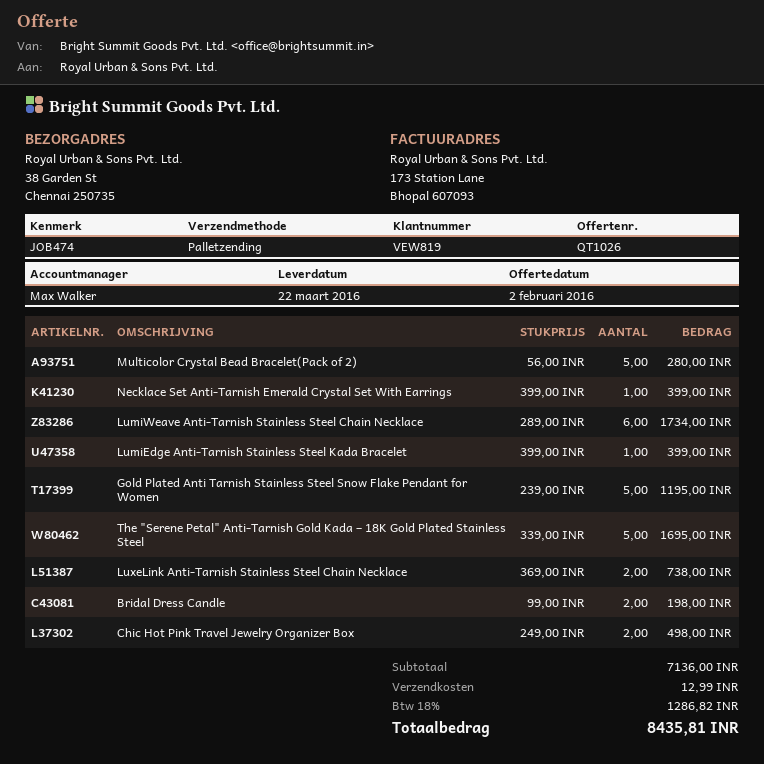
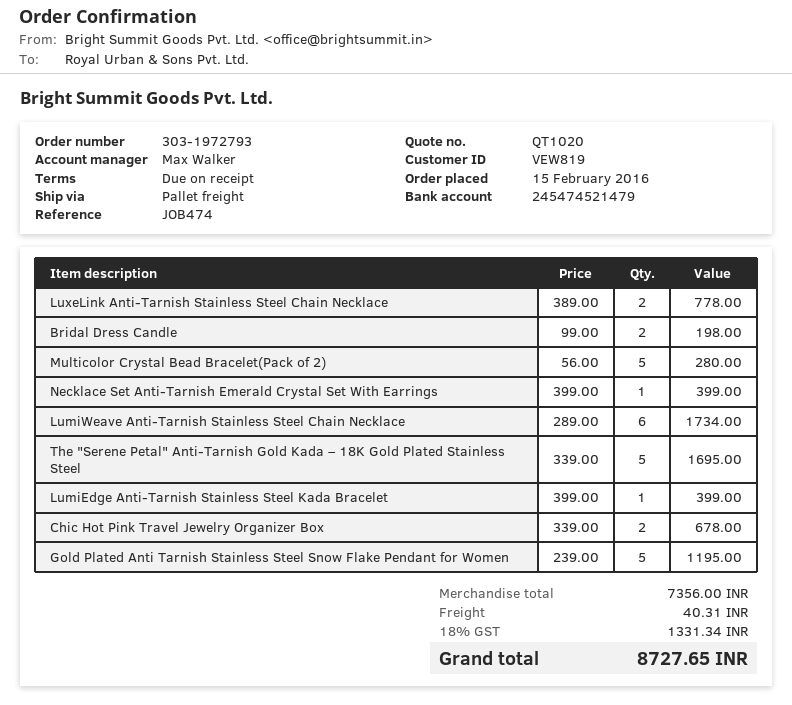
quote number: QT1026 -> QT1020
LuxeLink Anti-Tarnish Stainless Steel Chain Necklace: 2 x 369.00 = 738.00 -> 2 x 389.00 = 778.00
Chic Hot Pink Travel Jewelry Organizer Box: 2 x 249.00 = 498.00 -> 2 x 339.00 = 678.00
subtotal: 7136.00 -> 7356.00
shipping: 12.99 -> 40.31
tax: 18% = 1286.82 -> 18% = 1331.34
total: 8435.81 -> 8727.65

